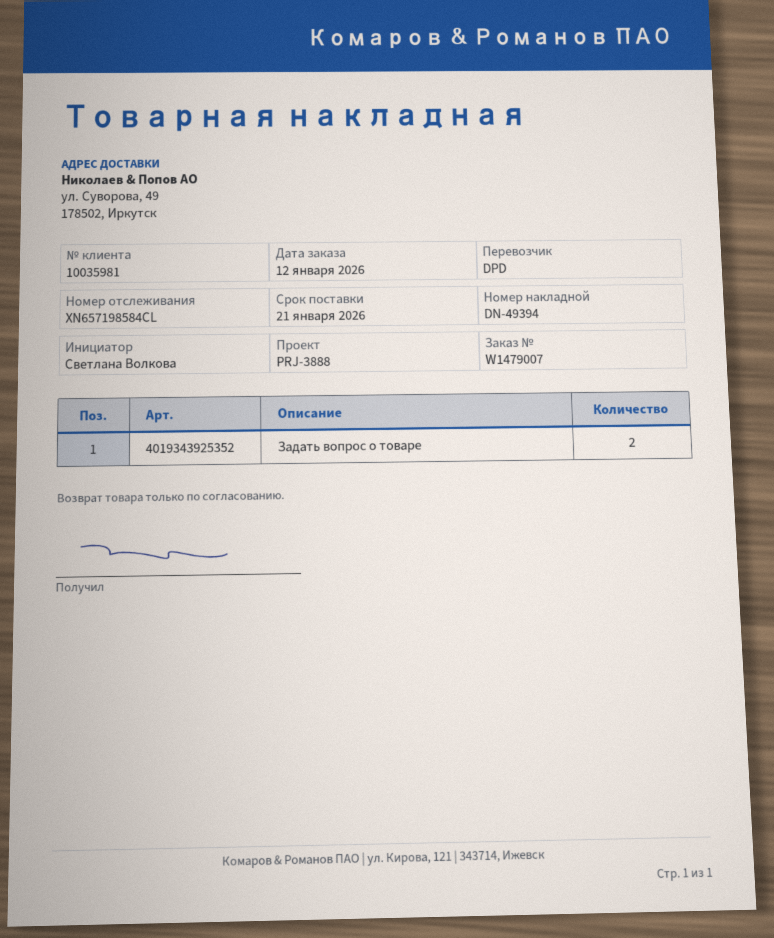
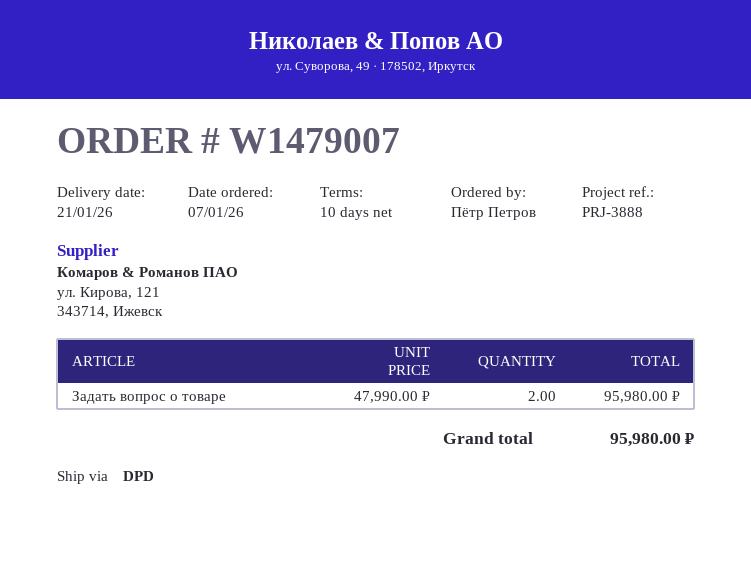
order date: 2026-01-12 -> 2026-01-07
ordered by: Светлана Волкова -> Пётр Петров

